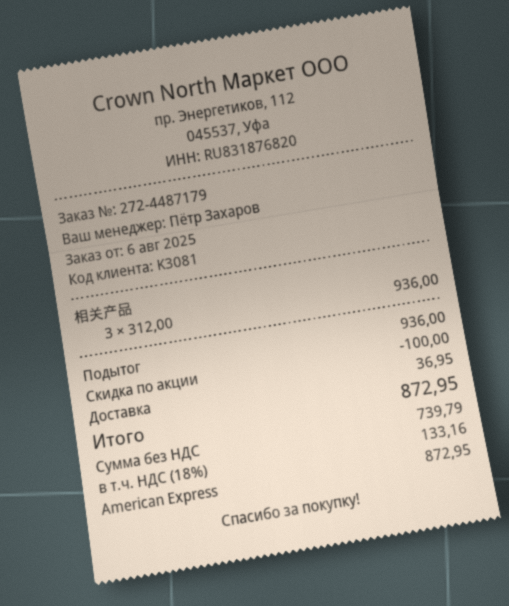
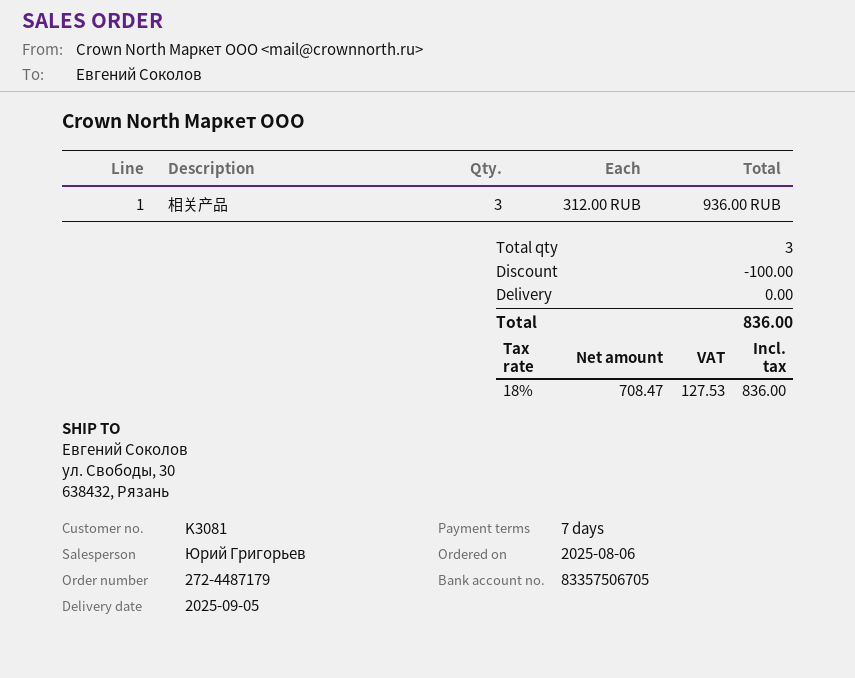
sales rep: Пётр Захаров -> Юрий Григорьев
shipping: 36.95 -> 0.00
net: 739.79 -> 708.47
tax: 18% = 133.16 -> 18% = 127.53
total: 872.95 -> 836.00

